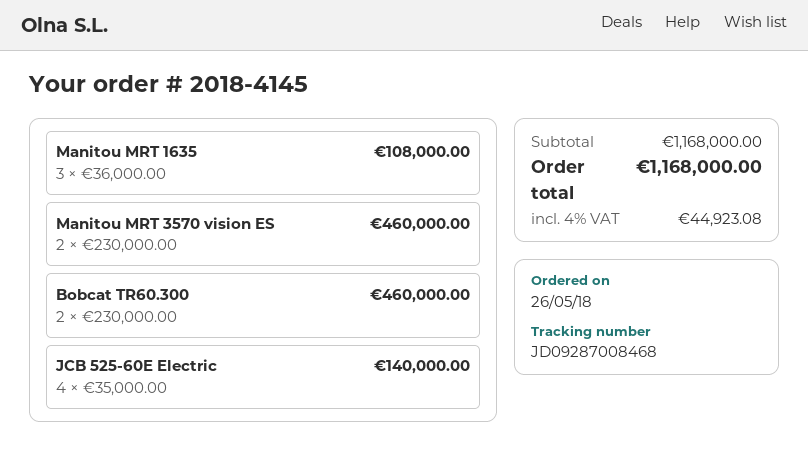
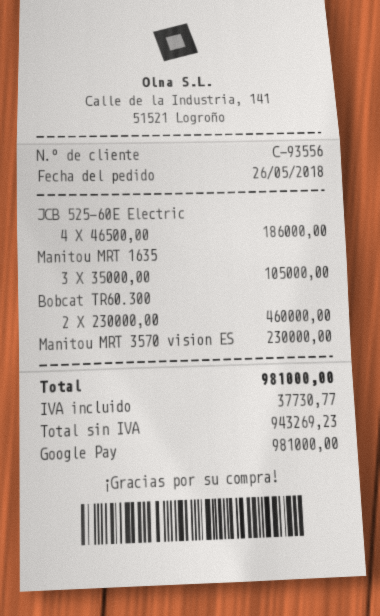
Manitou MRT 1635: 3 x 36000.00 = 108000.00 -> 3 x 35000.00 = 105000.00
Manitou MRT 3570 vision ES: 2 x 230000.00 = 460000.00 -> 1 x 230000.00 = 230000.00
JCB 525-60E Electric: 4 x 35000.00 = 140000.00 -> 4 x 46500.00 = 186000.00
tax: 44923.08 -> 37730.77
total: 1168000.00 -> 981000.00

